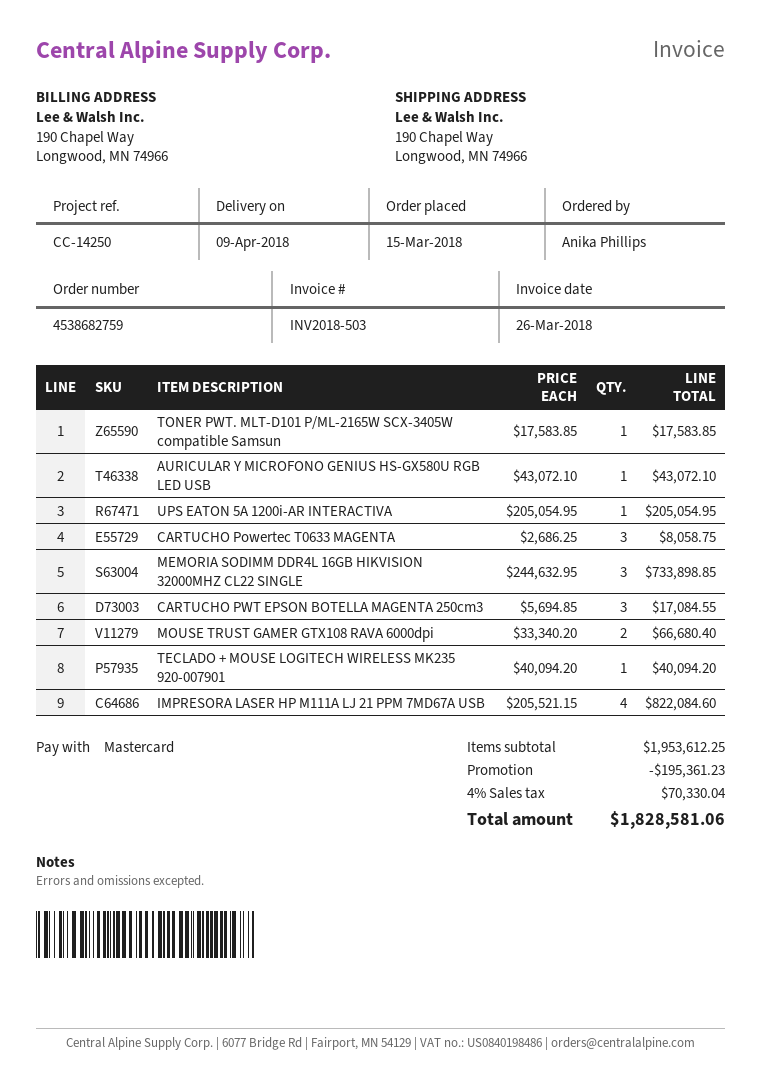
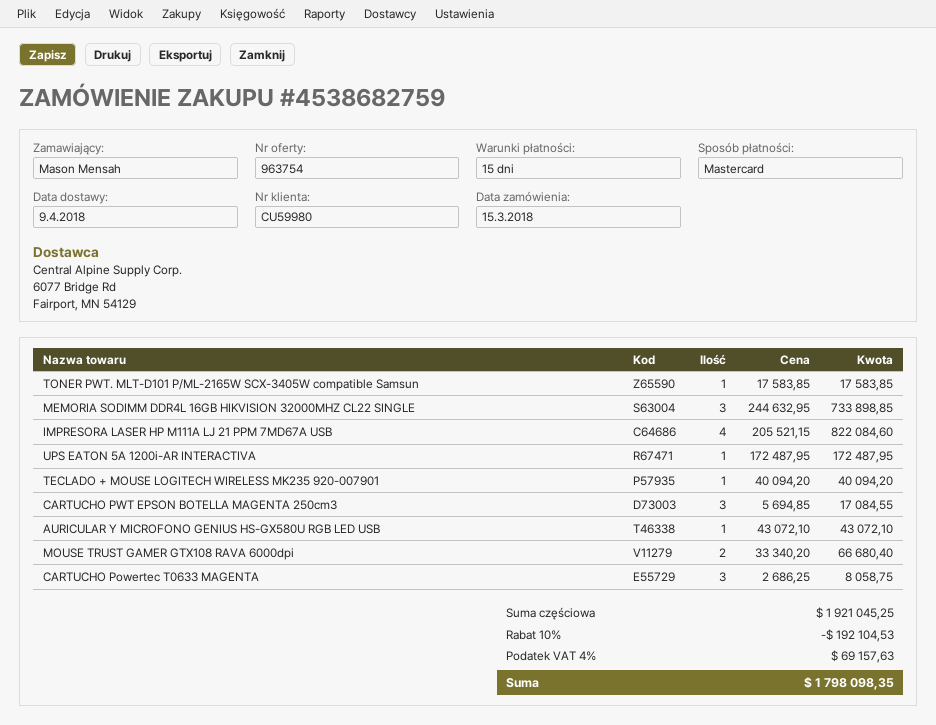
ordered by: Anika Phillips -> Mason Mensah
UPS EATON 5A 1200i-AR INTERACTIVA: 1 x 205054.95 = 205054.95 -> 1 x 172487.95 = 172487.95
subtotal: 1953612.25 -> 1921045.25
discount: 195361.23 -> 192104.53
tax: 4% = 70330.04 -> 4% = 69157.63
total: 1828581.06 -> 1798098.35

